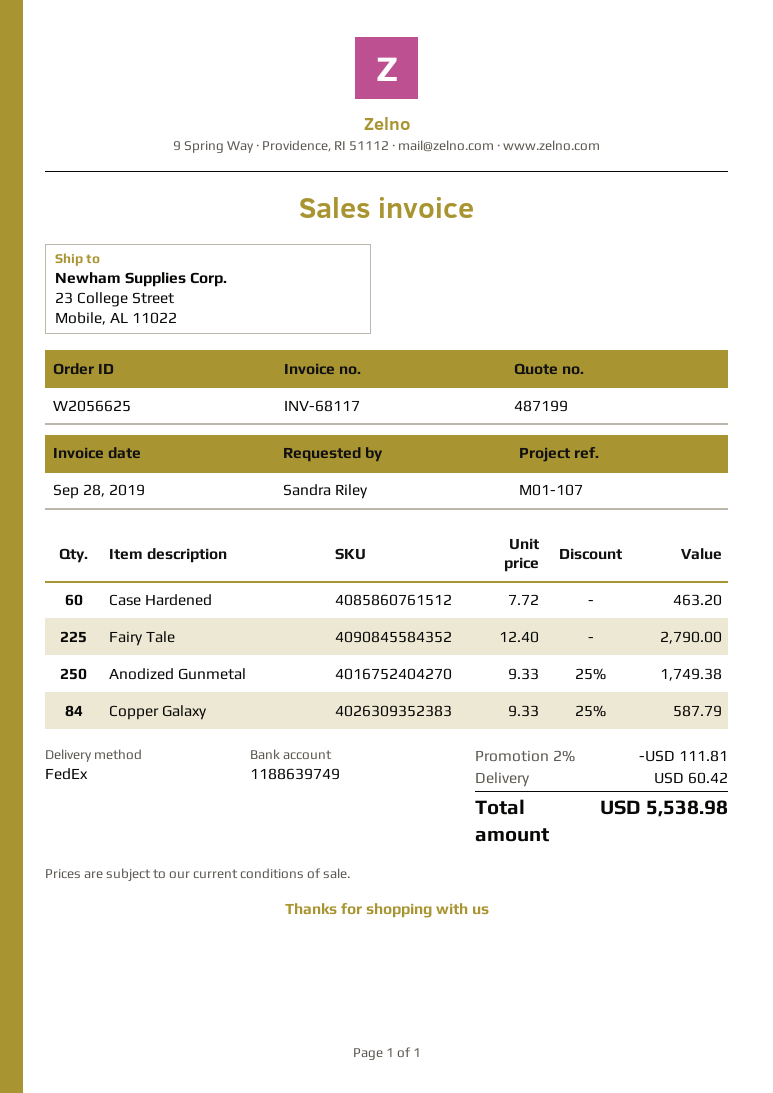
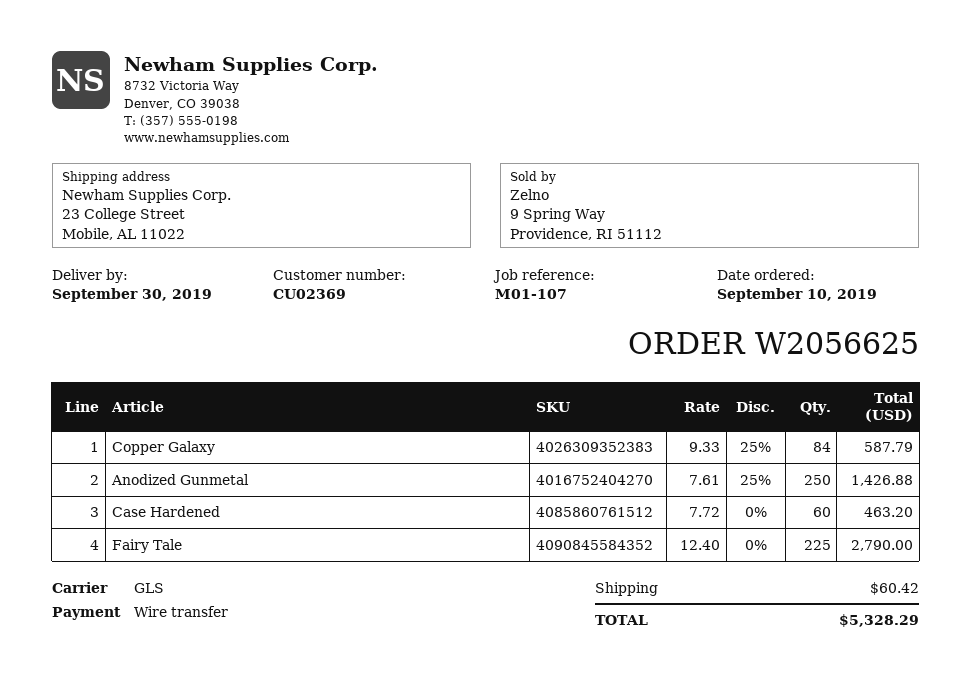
shipping method: FedEx -> GLS
Anodized Gunmetal: 250 x 9.33 - 25% = 1749.38 -> 250 x 7.61 - 25% = 1426.88
discount: 2% = 111.81 -> none
total: 5538.98 -> 5328.29

